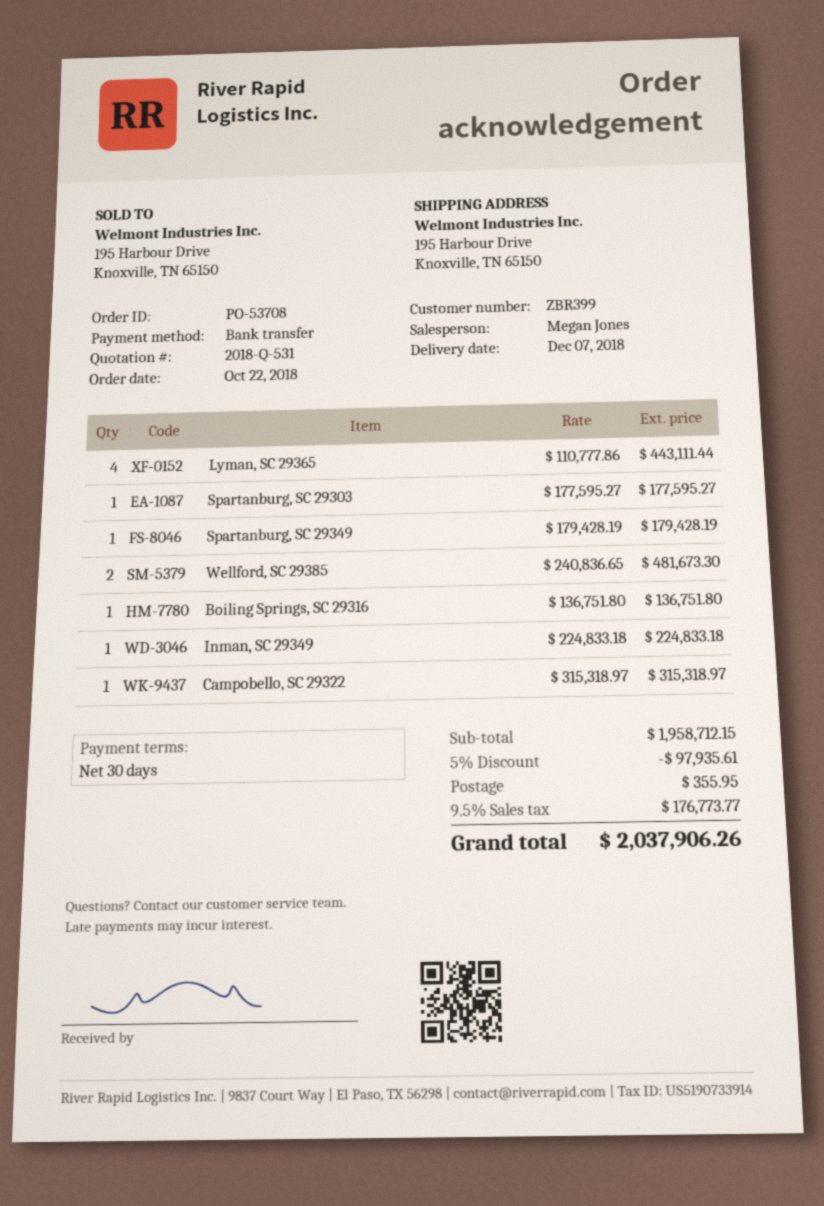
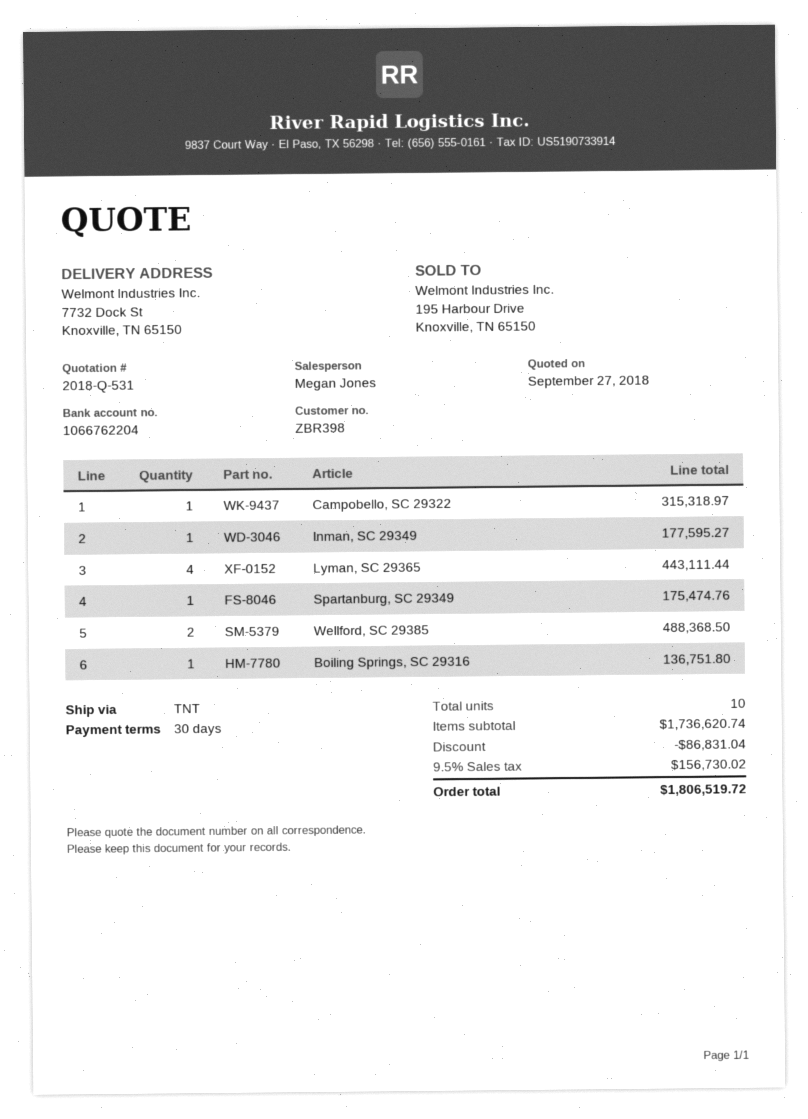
customer number: ZBR399 -> ZBR398
ship to: 195 Harbour Drive, Knoxville, TN 65150 -> 7732 Dock St, Knoxville, TN 65150
Spartanburg, SC 29303: 1 for 177595.27 -> none
Spartanburg, SC 29349: 1 for 179428.19 -> 1 for 175474.76
Wellford, SC 29385: 2 for 481673.30 -> 2 for 488368.50
Inman, SC 29349: 1 for 224833.18 -> 1 for 177595.27
subtotal: 1958712.15 -> 1736620.74
discount: 97935.61 -> 86831.04
shipping: 355.95 -> none
tax: 9.5% = 176773.77 -> 9.5% = 156730.02
total: 2037906.26 -> 1806519.72

